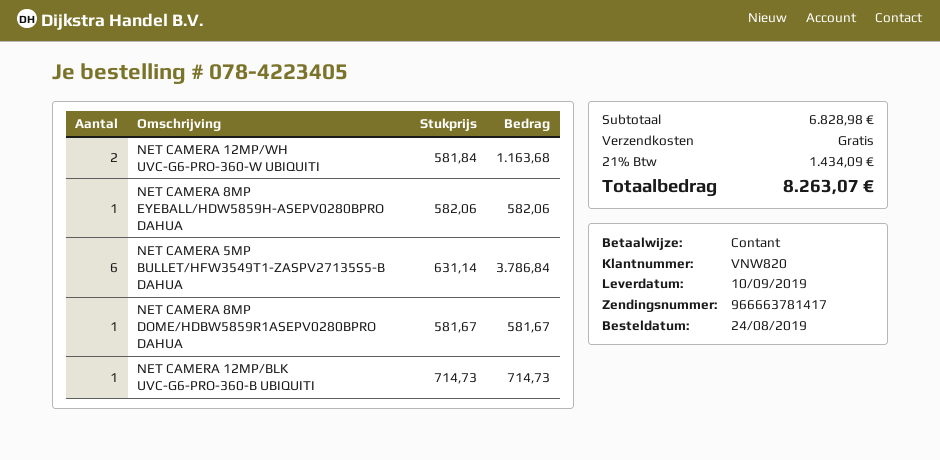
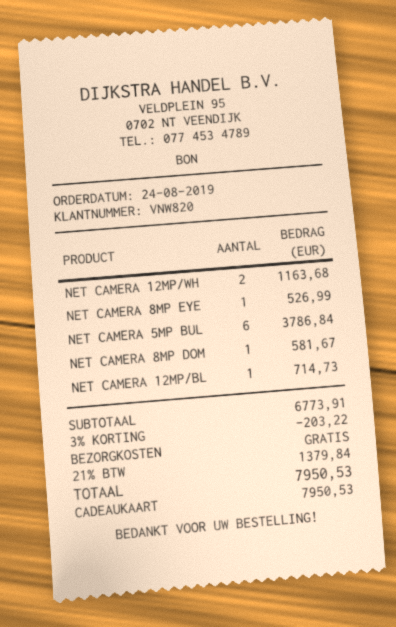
payment method: cash -> gift card
NET CAMERA 8MP EYEBALL/HDW5859H-ASEPV0280BPRO DAHUA: 1 for 582.06 -> 1 for 526.99
subtotal: 6828.98 -> 6773.91
discount: none -> 3% = 203.22
tax: 21% = 1434.09 -> 21% = 1379.84
total: 8263.07 -> 7950.53

